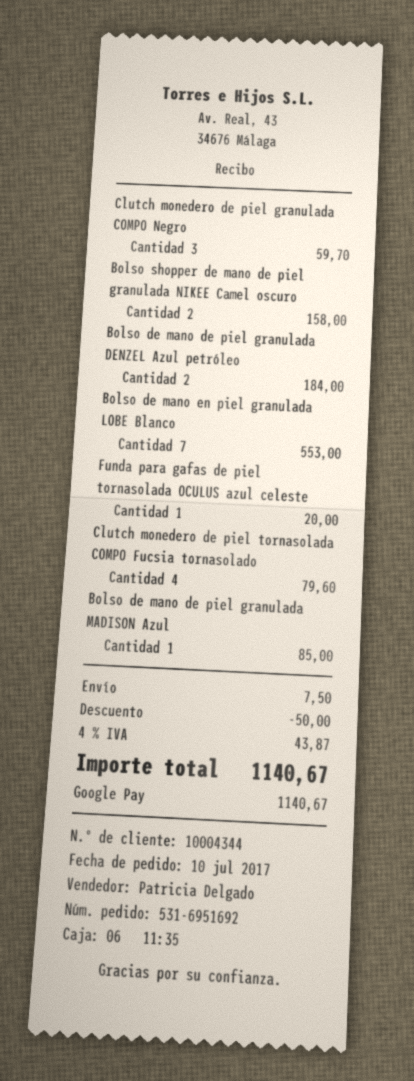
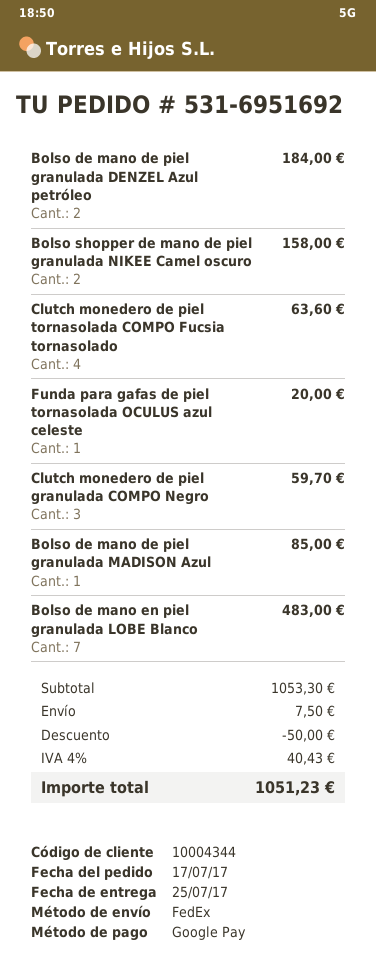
order date: 2017-07-10 -> 2017-07-17
Bolso de mano en piel granulada LOBE Blanco: 7 for 553.00 -> 7 for 483.00
Clutch monedero de piel tornasolada COMPO Fucsia tornasolado: 4 for 79.60 -> 4 for 63.60
tax: 4% = 43.87 -> 4% = 40.43
total: 1140.67 -> 1051.23

